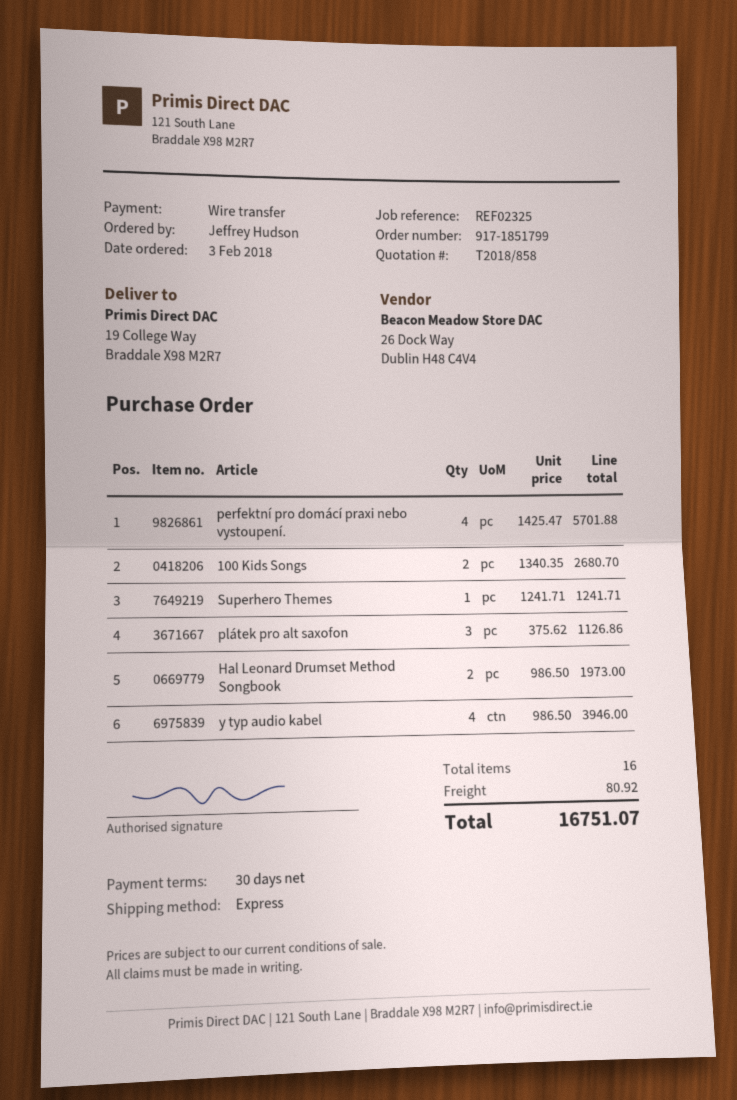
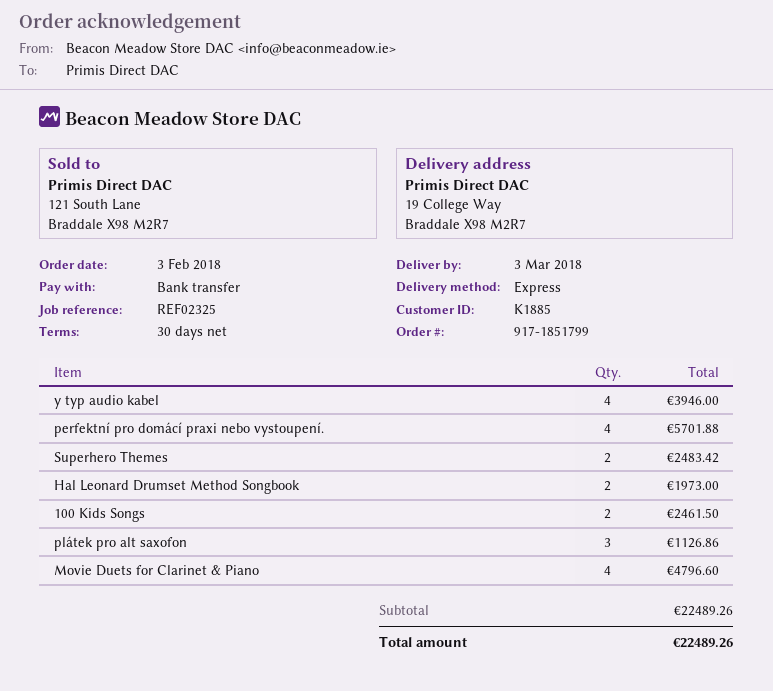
100 Kids Songs: 2 for 2680.70 -> 2 for 2461.50
Superhero Themes: 1 for 1241.71 -> 2 for 2483.42
Movie Duets for Clarinet & Piano: none -> 4 for 4796.60
shipping: 80.92 -> none
total: 16751.07 -> 22489.26

